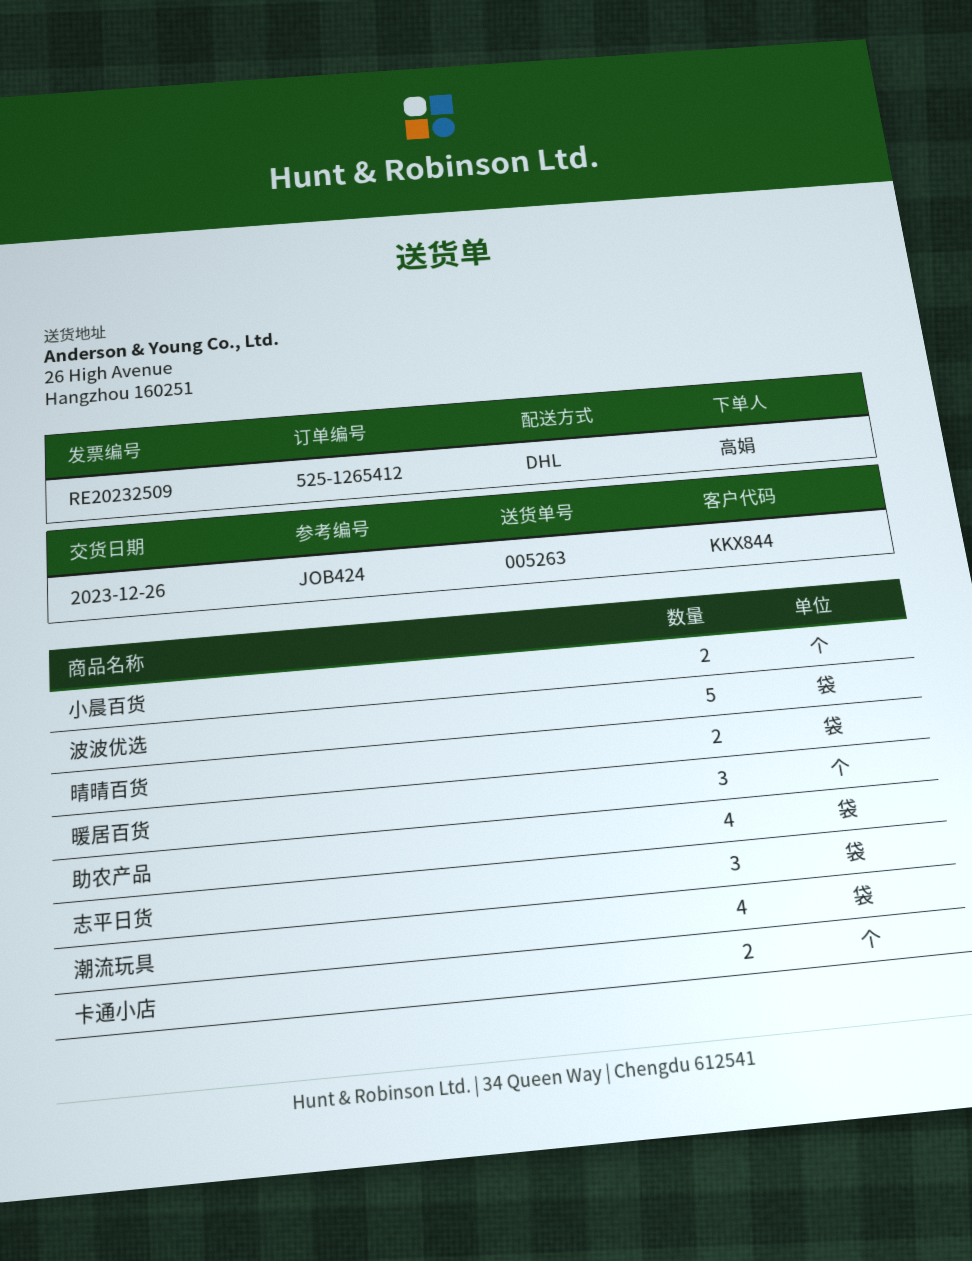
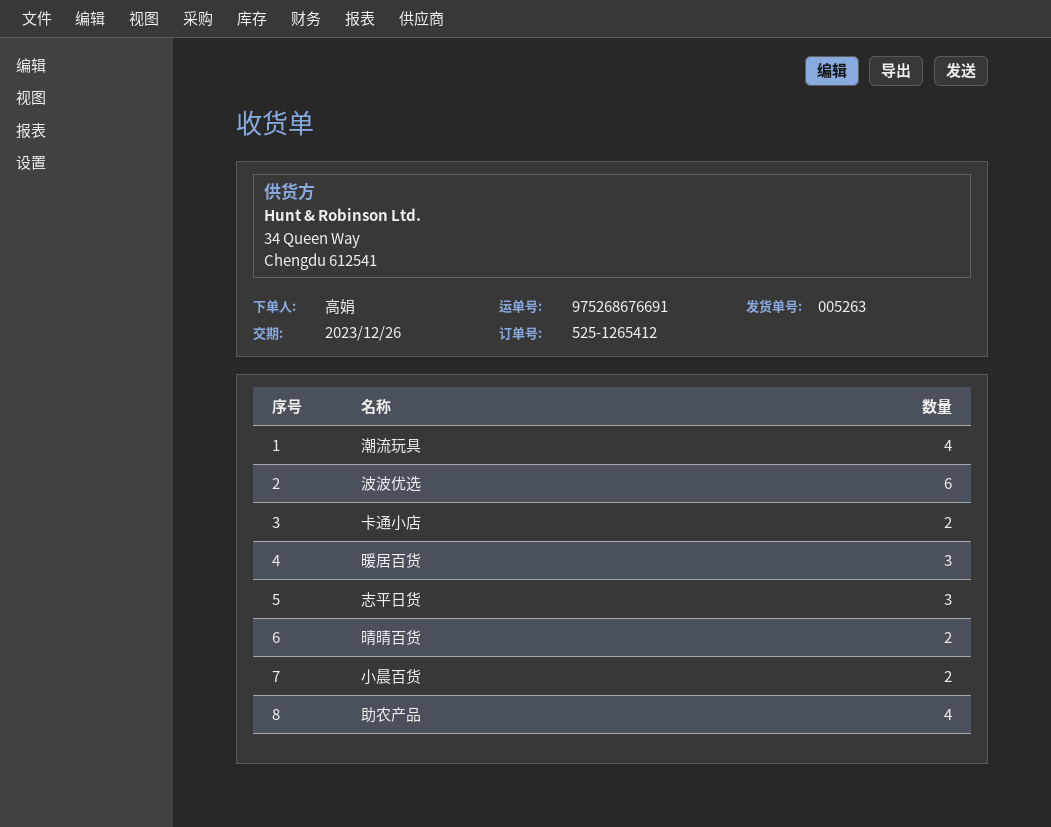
波波优选: 5 -> 6

